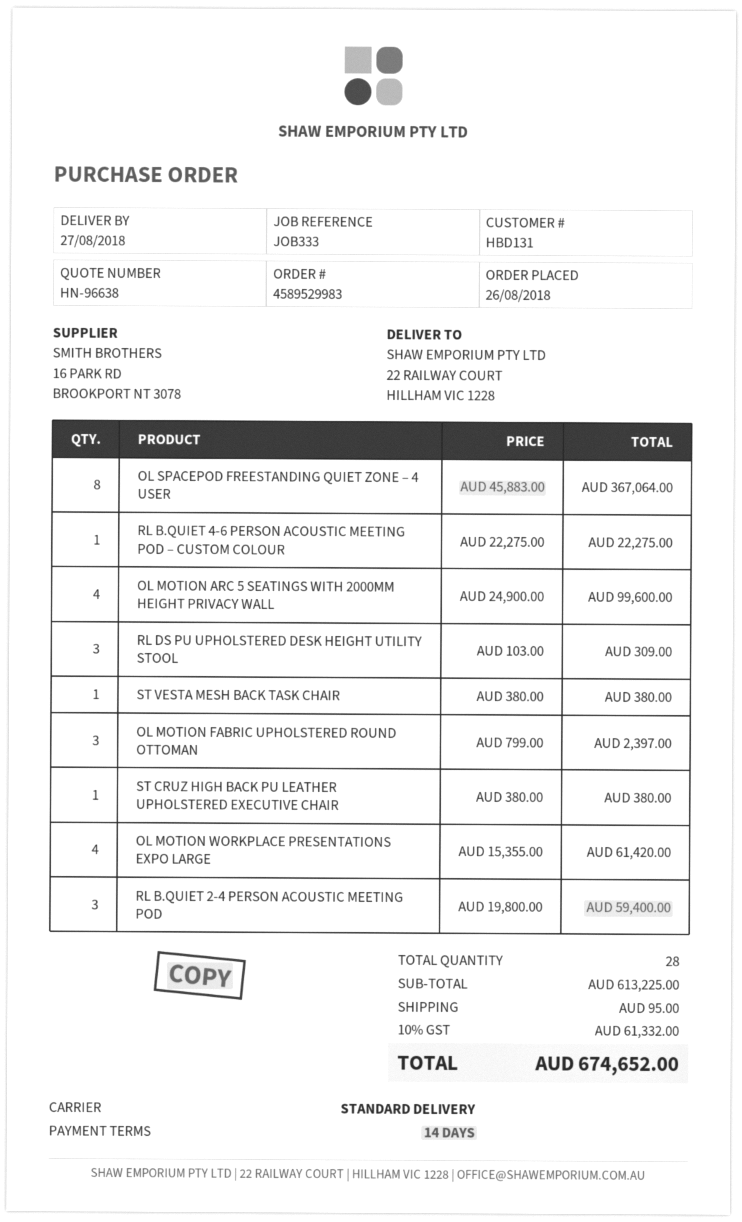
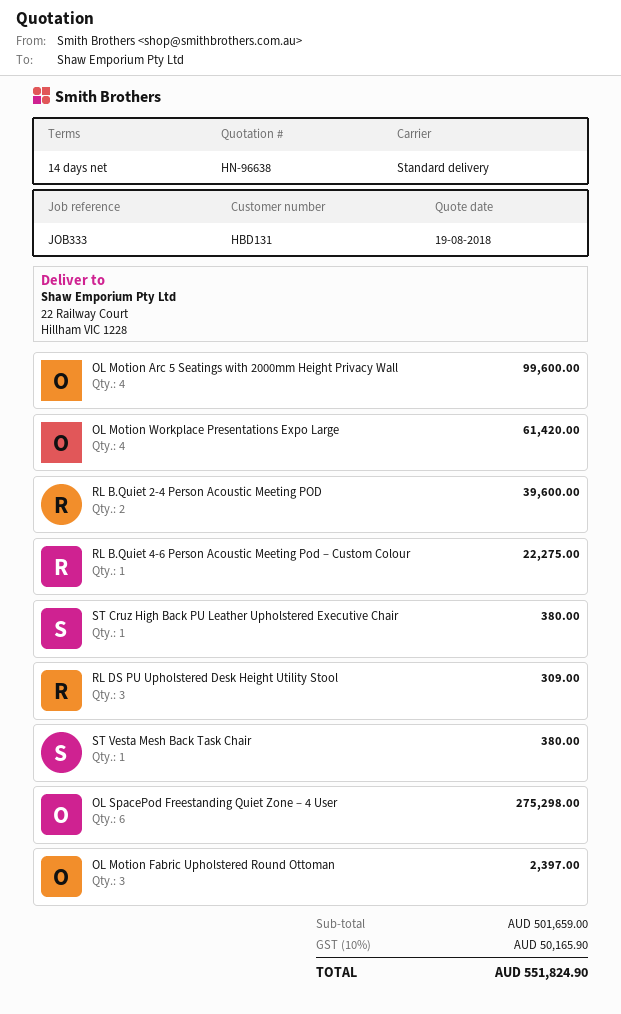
OL SPACEPOD FREESTANDING QUIET ZONE – 4 USER: 8 for 367064.00 -> 6 for 275298.00
RL B.QUIET 2-4 PERSON ACOUSTIC MEETING POD: 3 for 59400.00 -> 2 for 39600.00
subtotal: 613225.00 -> 501659.00
shipping: 95.00 -> none
tax: 10% = 61332.00 -> 10% = 50165.90
total: 674652.00 -> 551824.90

